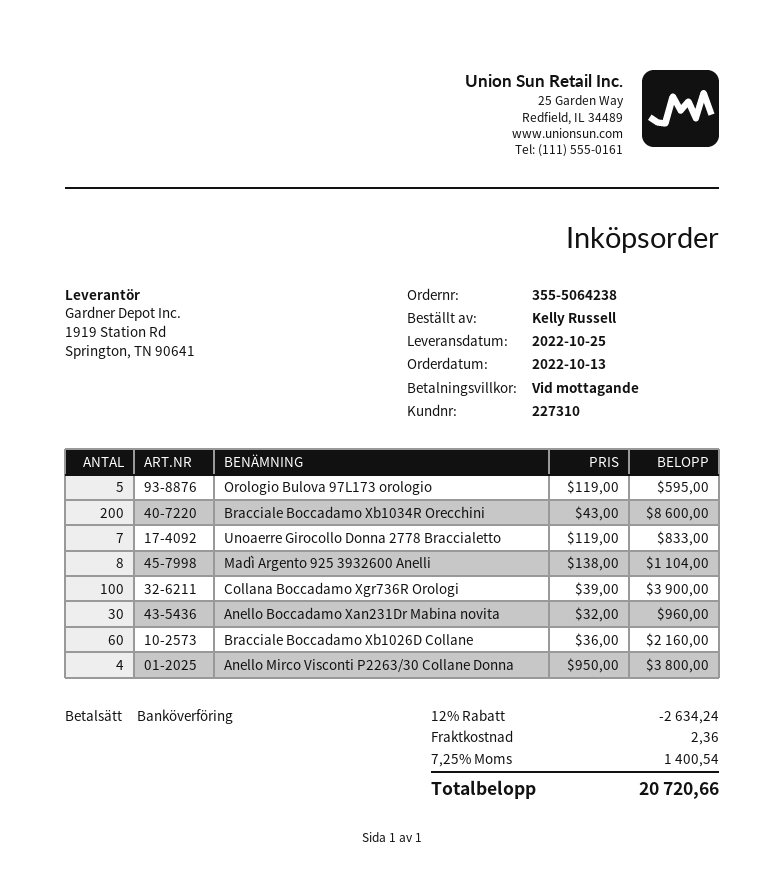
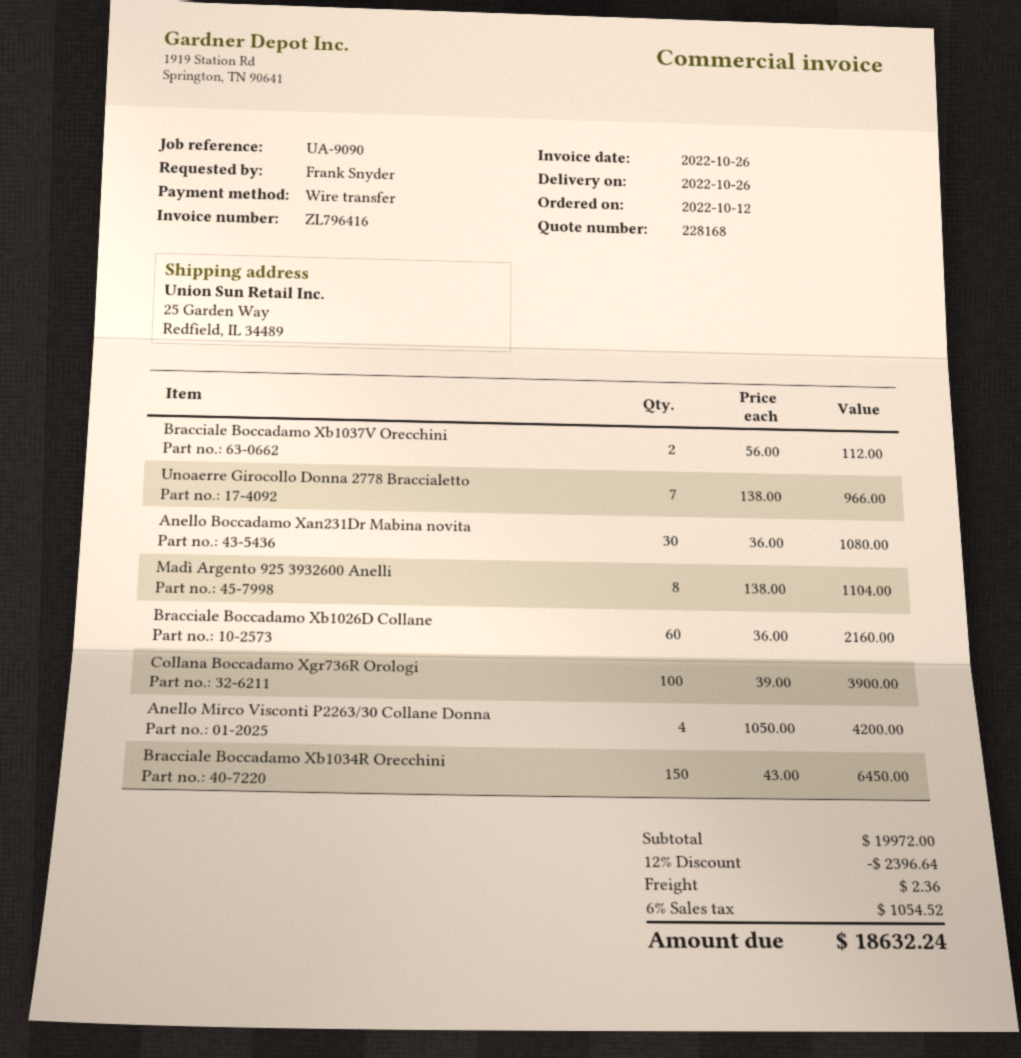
order date: 2022-10-13 -> 2022-10-12
delivery date: 2022-10-25 -> 2022-10-26
ordered by: Kelly Russell -> Frank Snyder
Orologio Bulova 97L173 orologio: 5 x 119.00 = 595.00 -> none
Bracciale Boccadamo Xb1034R Orecchini: 200 x 43.00 = 8600.00 -> 150 x 43.00 = 6450.00
Unoaerre Girocollo Donna 2778 Braccialetto: 7 x 119.00 = 833.00 -> 7 x 138.00 = 966.00
Anello Boccadamo Xan231Dr Mabina novita: 30 x 32.00 = 960.00 -> 30 x 36.00 = 1080.00
Anello Mirco Visconti P2263/30 Collane Donna: 4 x 950.00 = 3800.00 -> 4 x 1050.00 = 4200.00
Bracciale Boccadamo Xb1037V Orecchini: none -> 2 x 56.00 = 112.00
discount: 12% = 2634.24 -> 12% = 2396.64
tax: 7.25% = 1400.54 -> 6% = 1054.52
total: 20720.66 -> 18632.24

